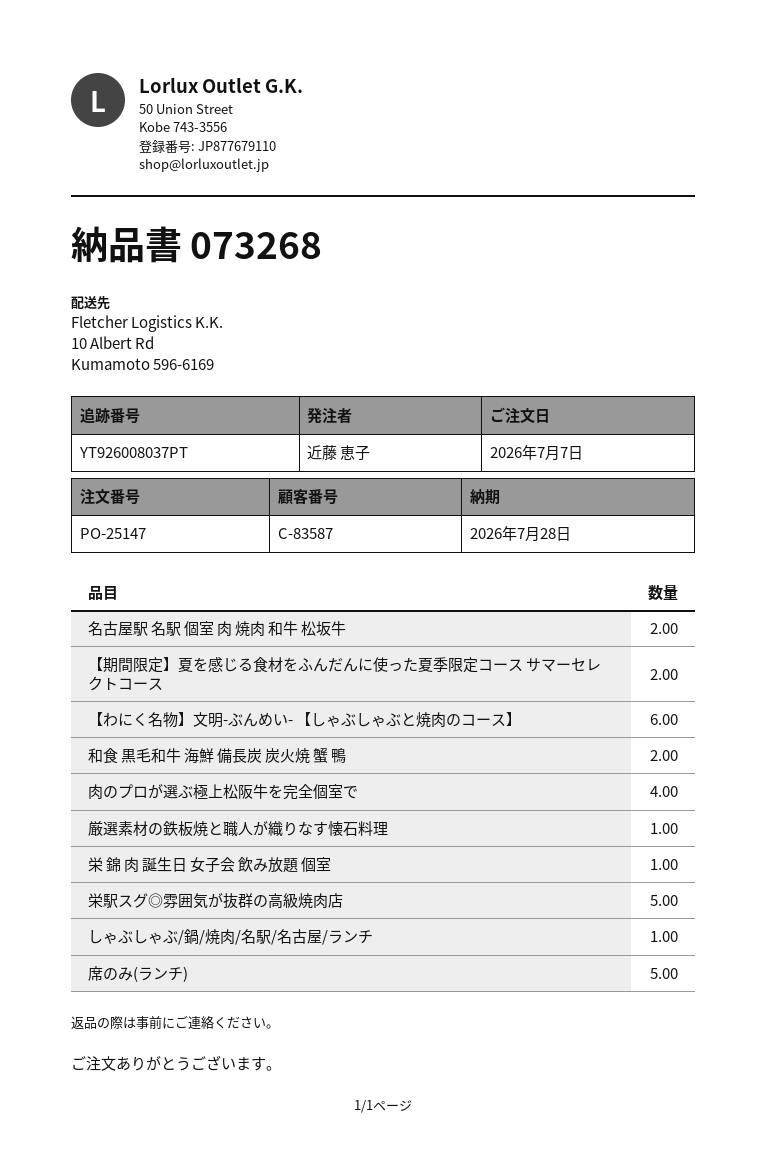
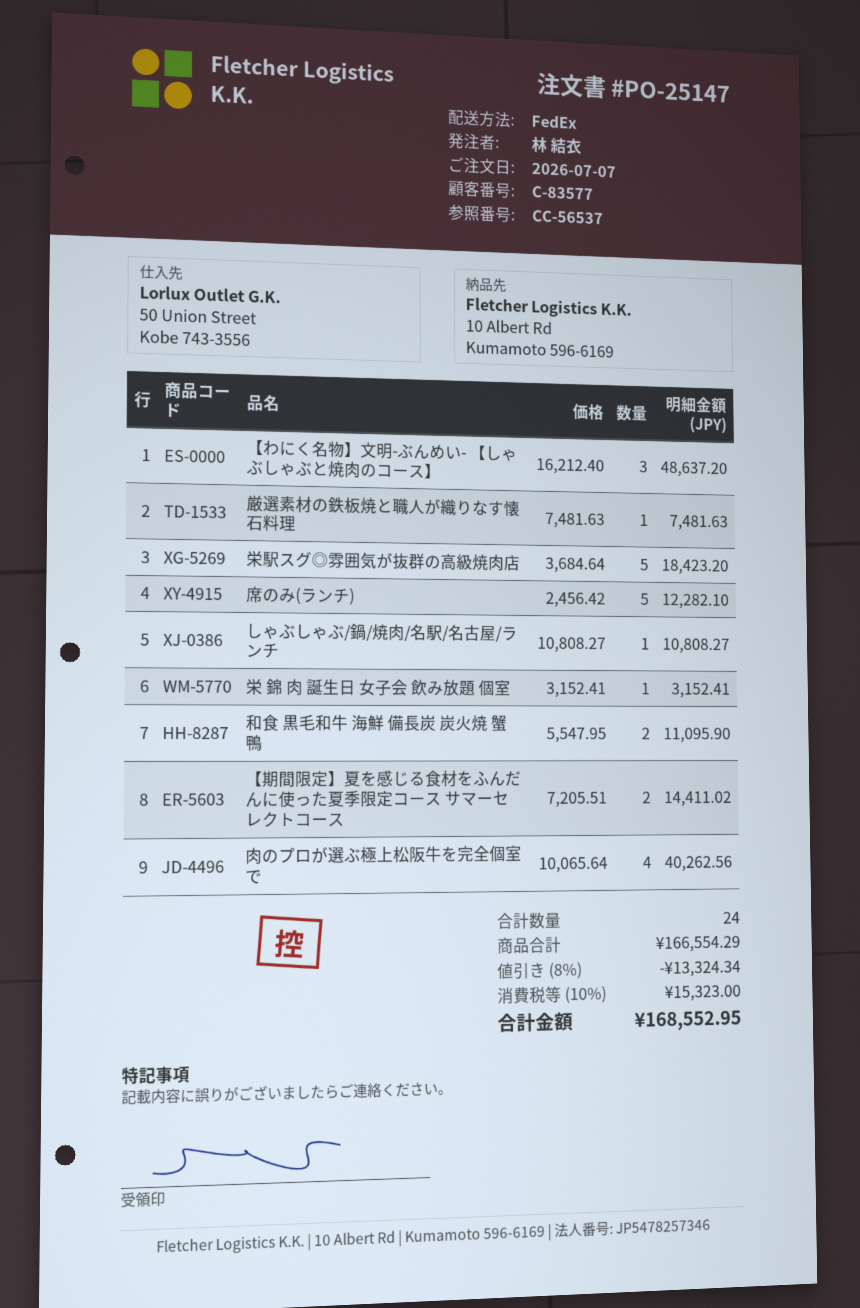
customer number: C-83587 -> C-83577
ordered by: 近藤 恵子 -> 林 結衣
名古屋駅 名駅 個室 肉 焼肉 和牛 松坂牛: 2 -> none
【わにく名物】文明-ぶんめい- 【しゃぶしゃぶと焼肉のコース】: 6 -> 3

